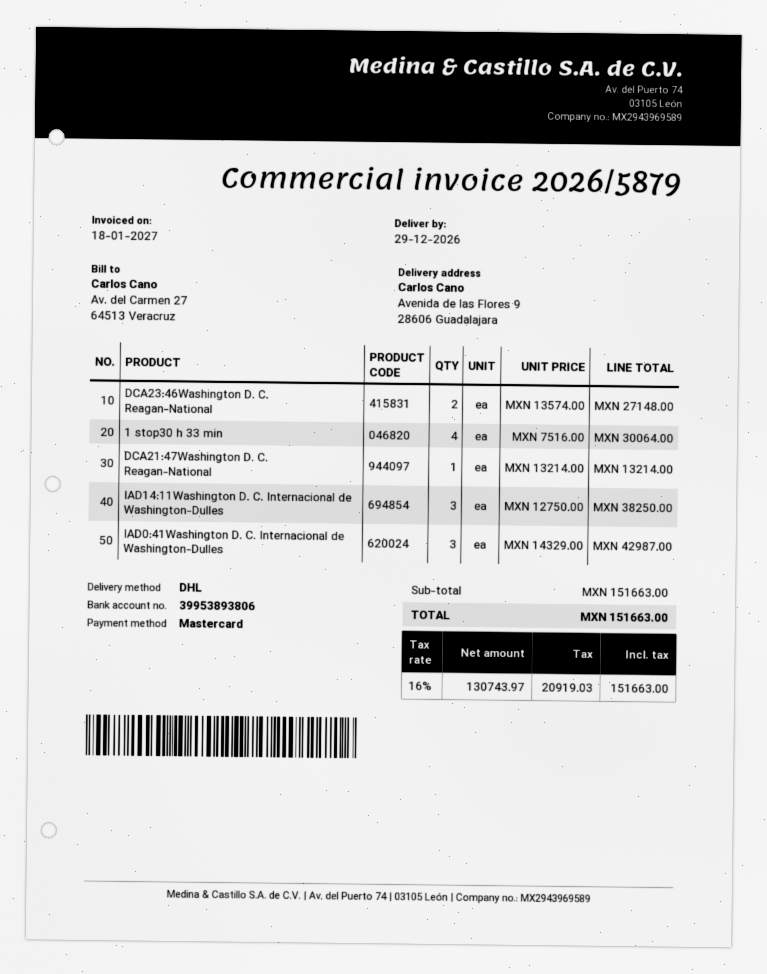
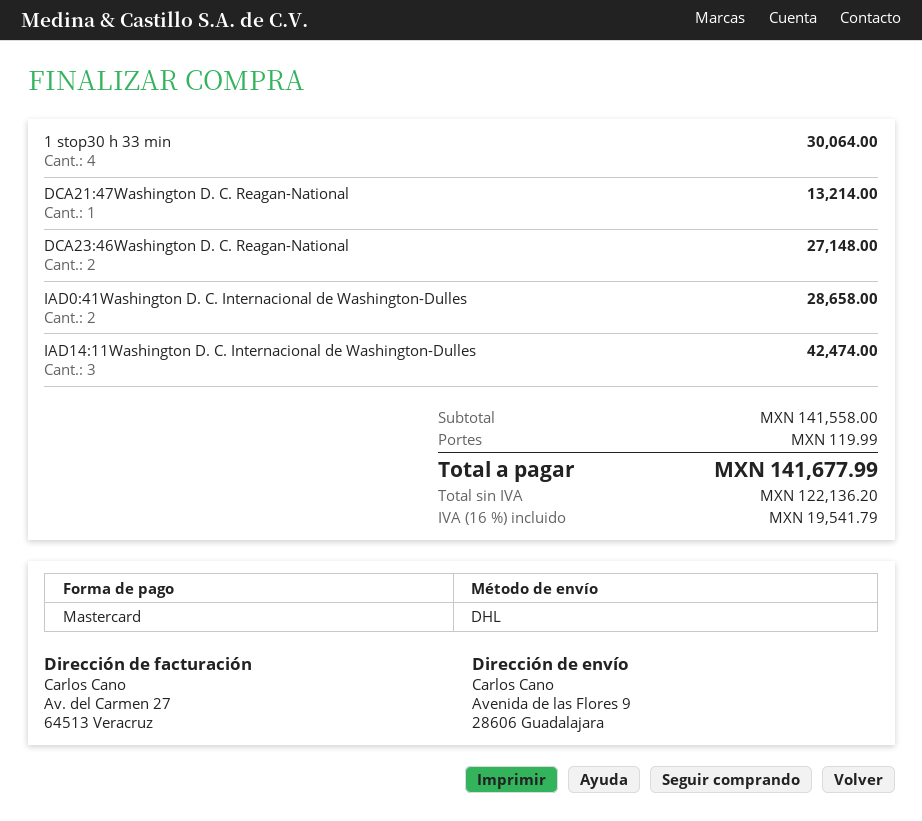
IAD14:11Washington D. C. Internacional de Washington-Dulles: 3 for 38250.00 -> 3 for 42474.00
IAD0:41Washington D. C. Internacional de Washington-Dulles: 3 for 42987.00 -> 2 for 28658.00
subtotal: 151663.00 -> 141558.00
shipping: none -> 119.99
net: 130743.97 -> 122136.20
tax: 16% = 20919.03 -> 16% = 19541.79
total: 151663.00 -> 141677.99

